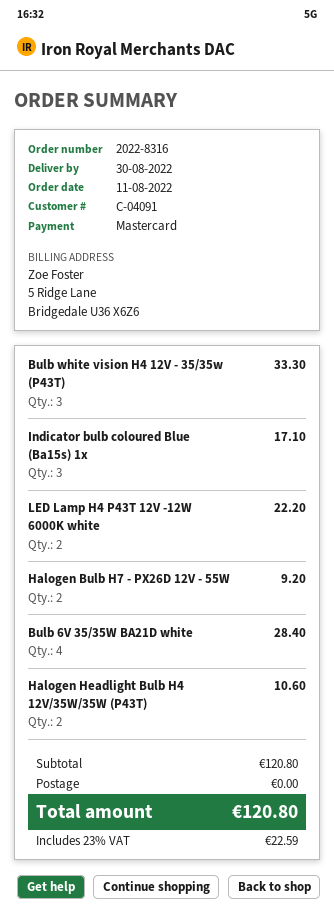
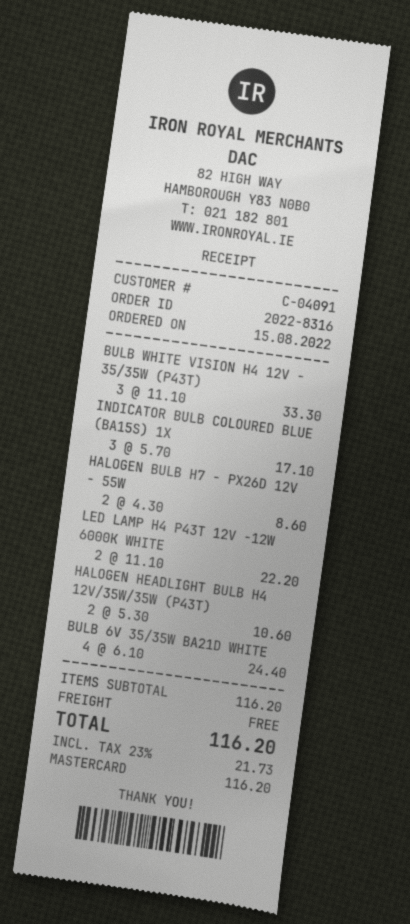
order date: 2022-08-11 -> 2022-08-15
Halogen Bulb H7 - PX26D 12V - 55W: 2 for 9.20 -> 2 for 8.60
Bulb 6V 35/35W BA21D white: 4 for 28.40 -> 4 for 24.40
subtotal: 120.80 -> 116.20
tax: 23% = 22.59 -> 23% = 21.73
total: 120.80 -> 116.20

